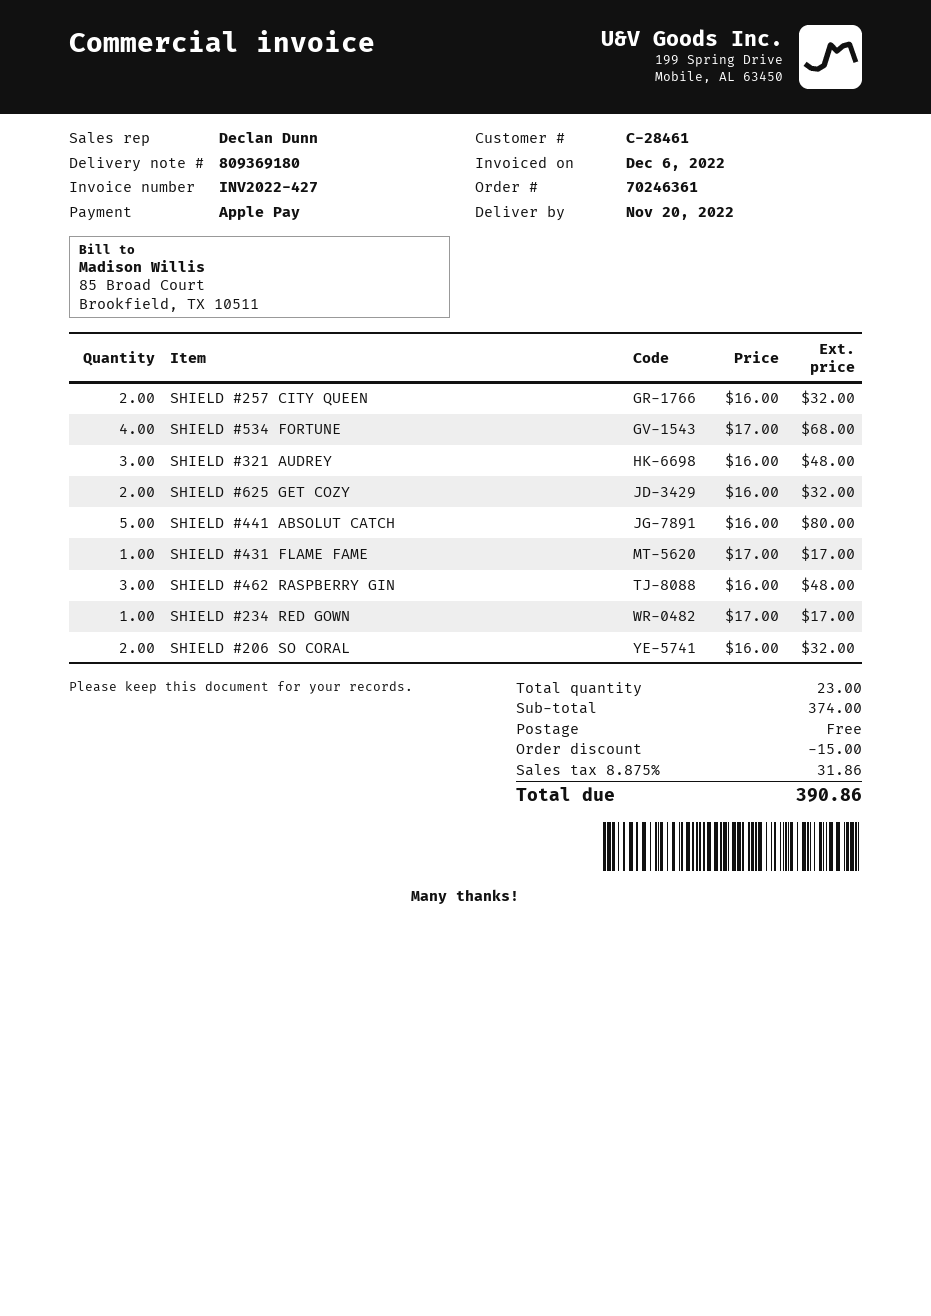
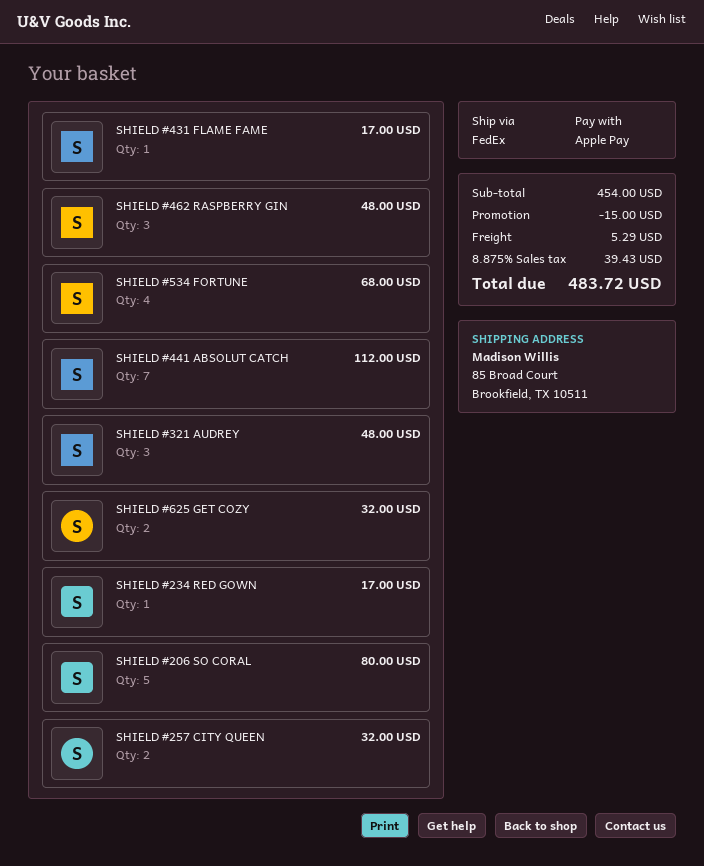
SHIELD #441 ABSOLUT CATCH: 5 for 80.00 -> 7 for 112.00
SHIELD #206 SO CORAL: 2 for 32.00 -> 5 for 80.00
subtotal: 374.00 -> 454.00
shipping: 0.00 -> 5.29
tax: 8.875% = 31.86 -> 8.875% = 39.43
total: 390.86 -> 483.72

